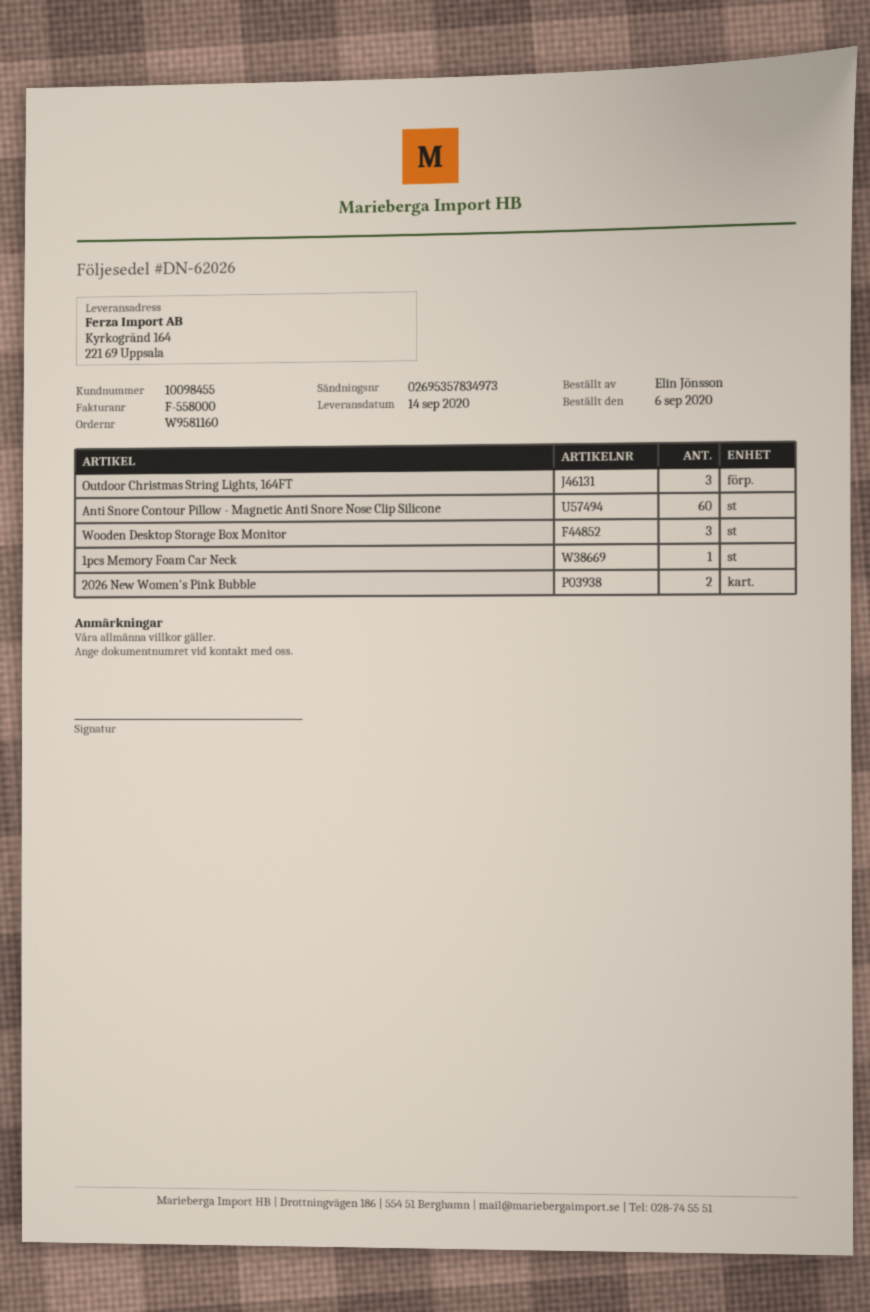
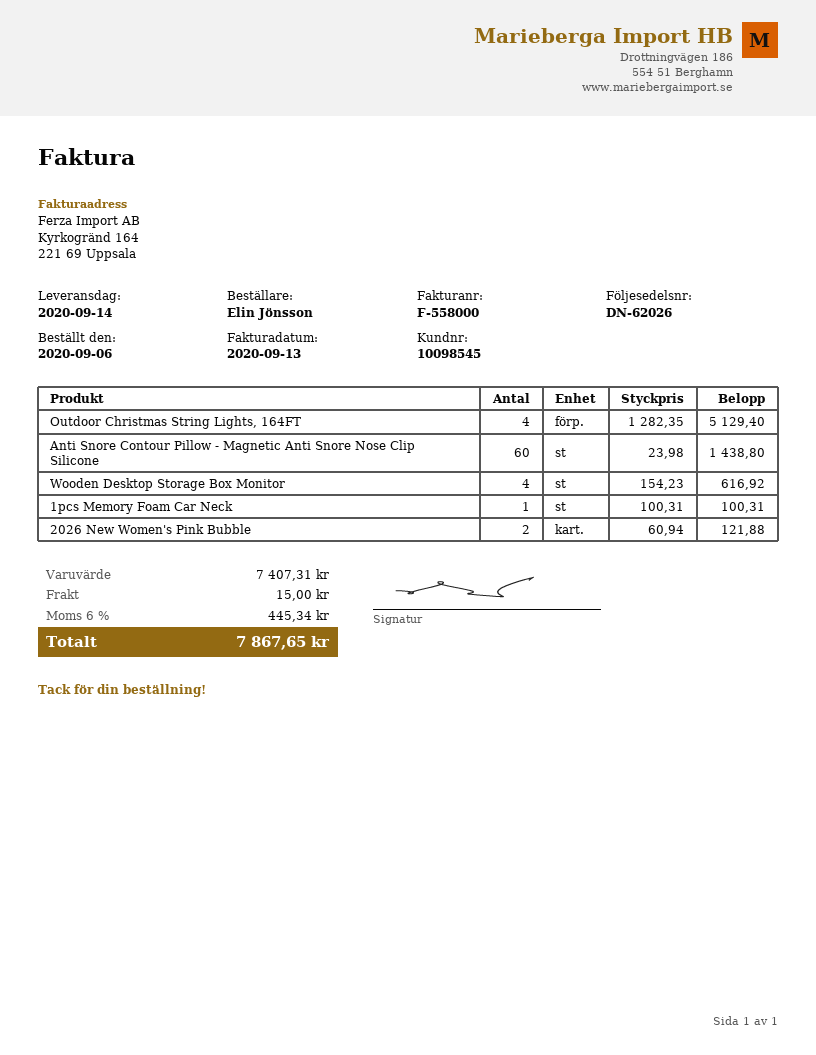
customer number: 10098455 -> 10098545
Outdoor Christmas String Lights, 164FT: 3 -> 4
Wooden Desktop Storage Box Monitor: 3 -> 4

